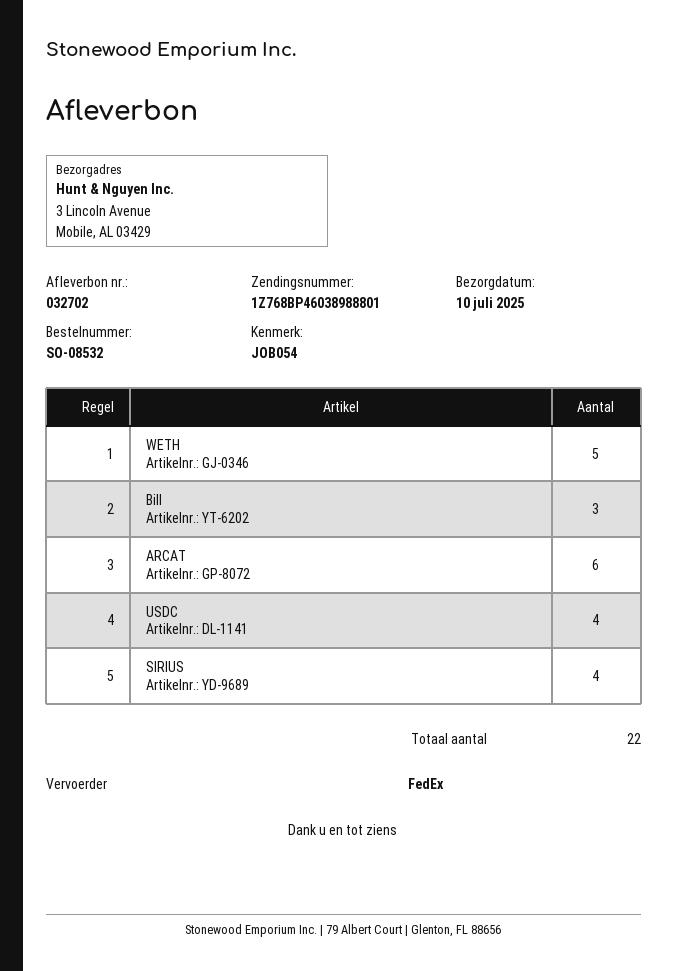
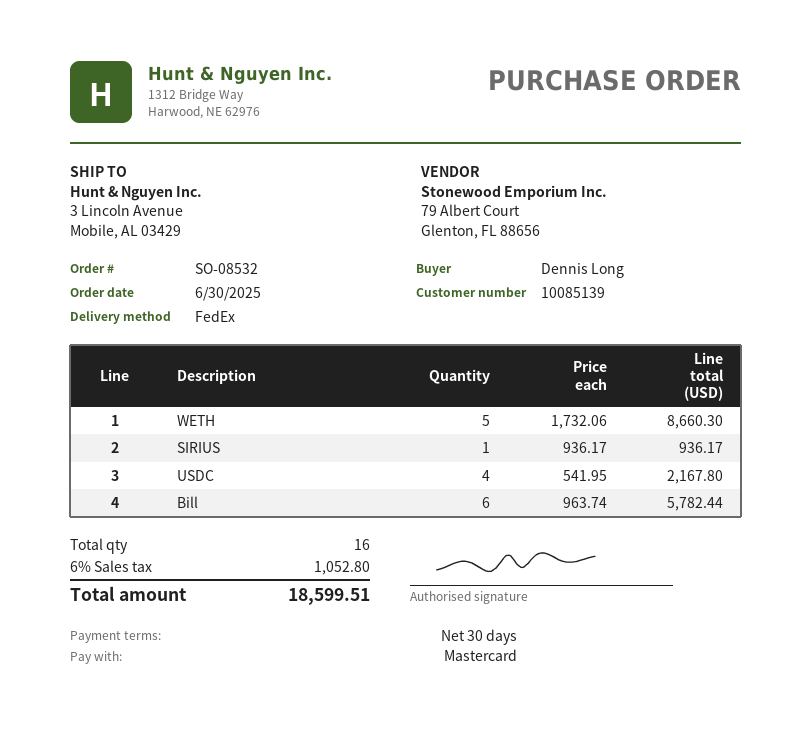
Bill: 3 -> 6
ARCAT: 6 -> none
SIRIUS: 4 -> 1
total quantity: 22 -> 16

